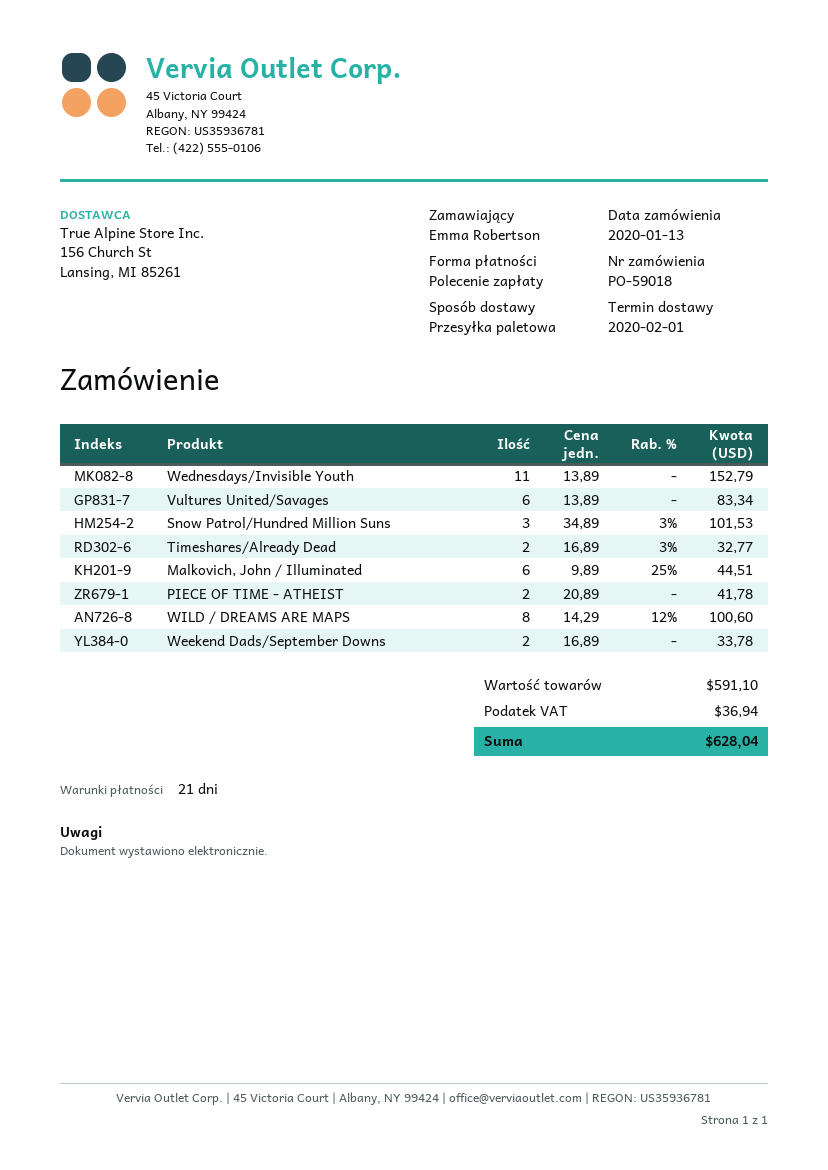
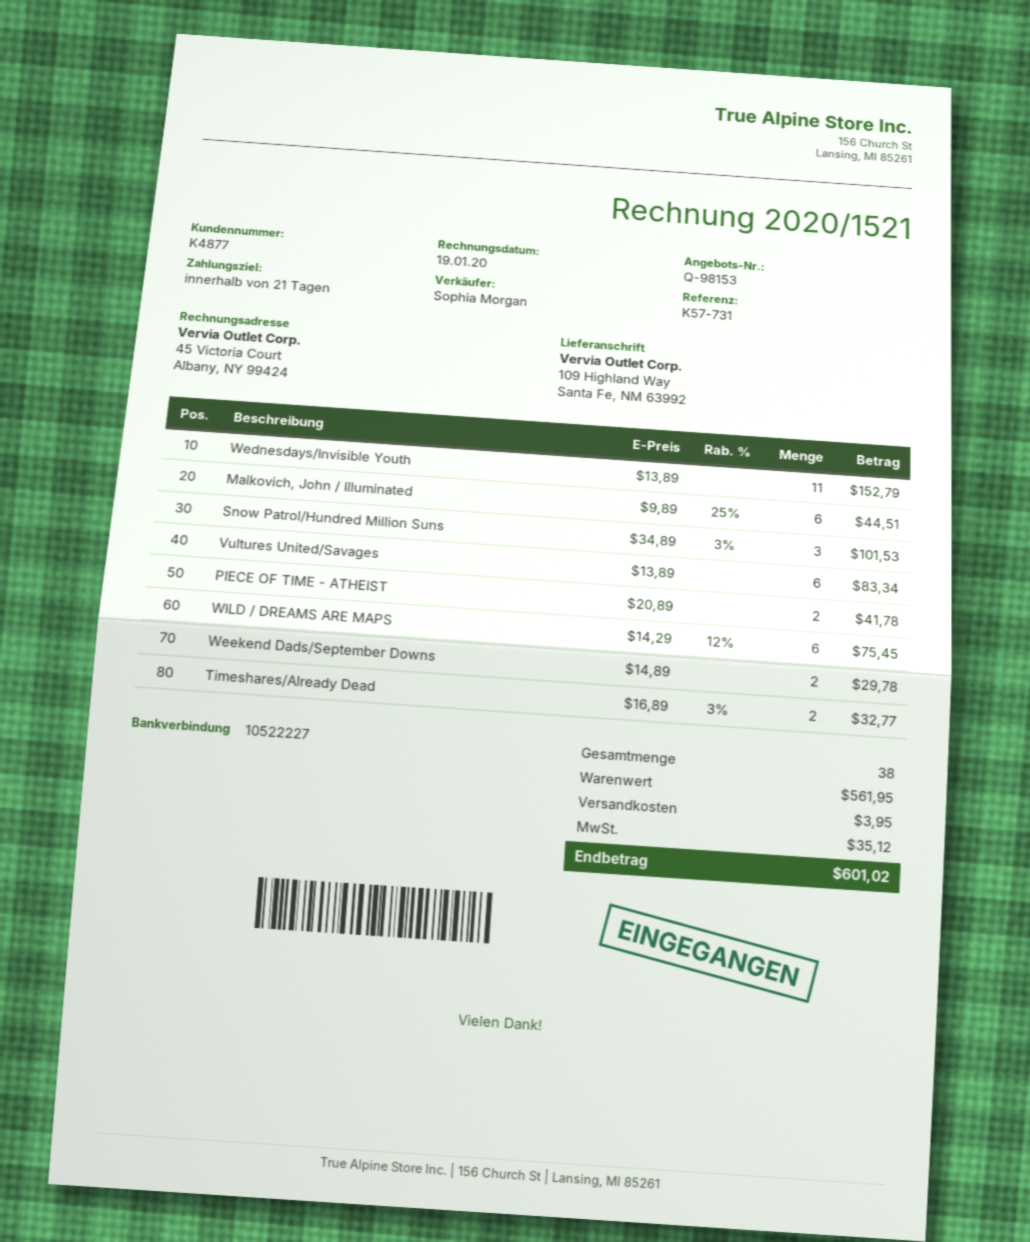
WILD / DREAMS ARE MAPS: 8 x 14.29 - 12% = 100.60 -> 6 x 14.29 - 12% = 75.45
Weekend Dads/September Downs: 2 x 16.89 = 33.78 -> 2 x 14.89 = 29.78
subtotal: 591.10 -> 561.95
shipping: none -> 3.95
tax: 36.94 -> 35.12
total: 628.04 -> 601.02

